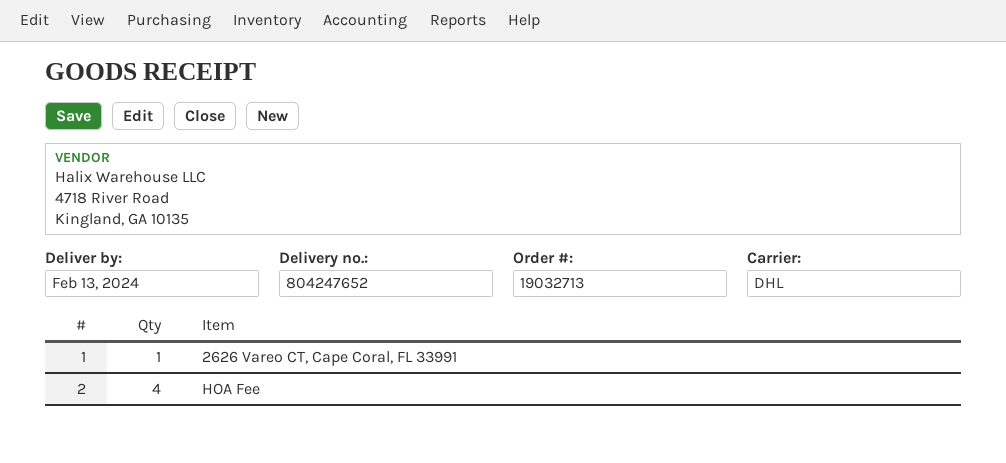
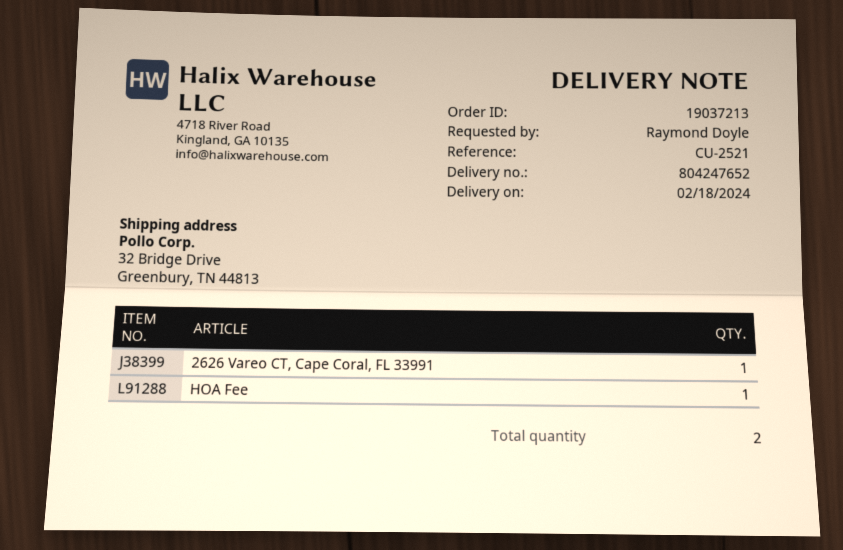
order number: 19032713 -> 19037213
delivery date: 2024-02-13 -> 2024-02-18
HOA Fee: 4 -> 1

